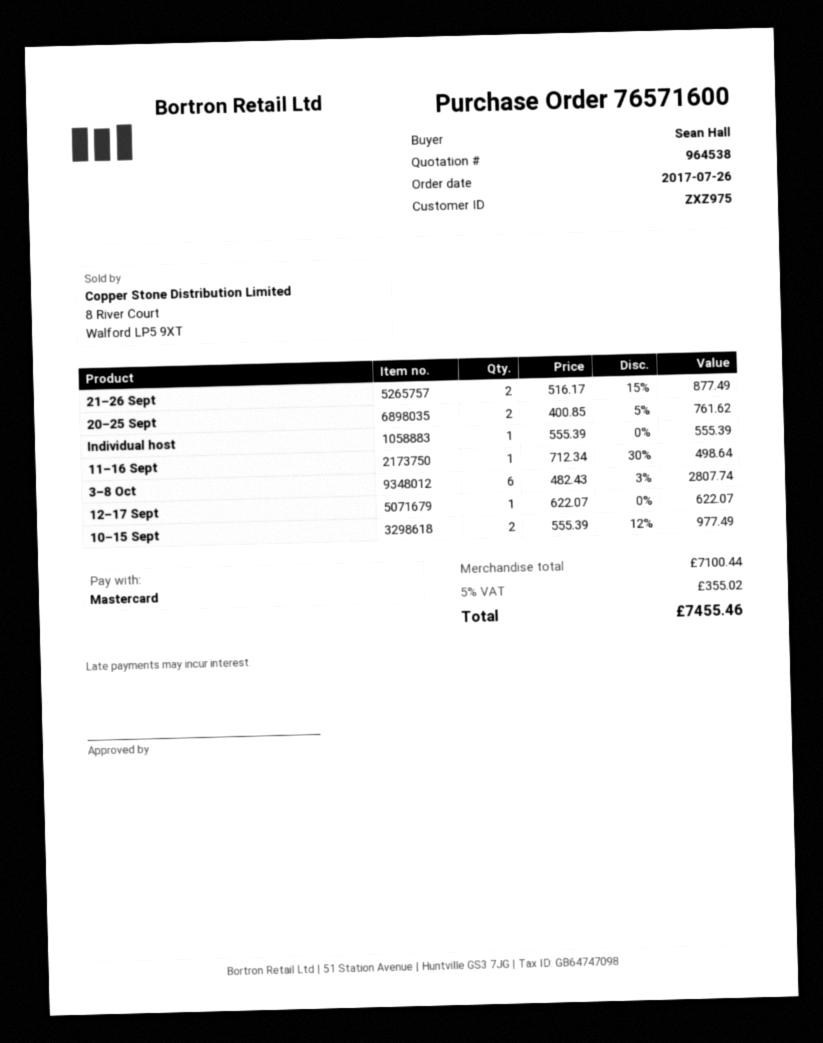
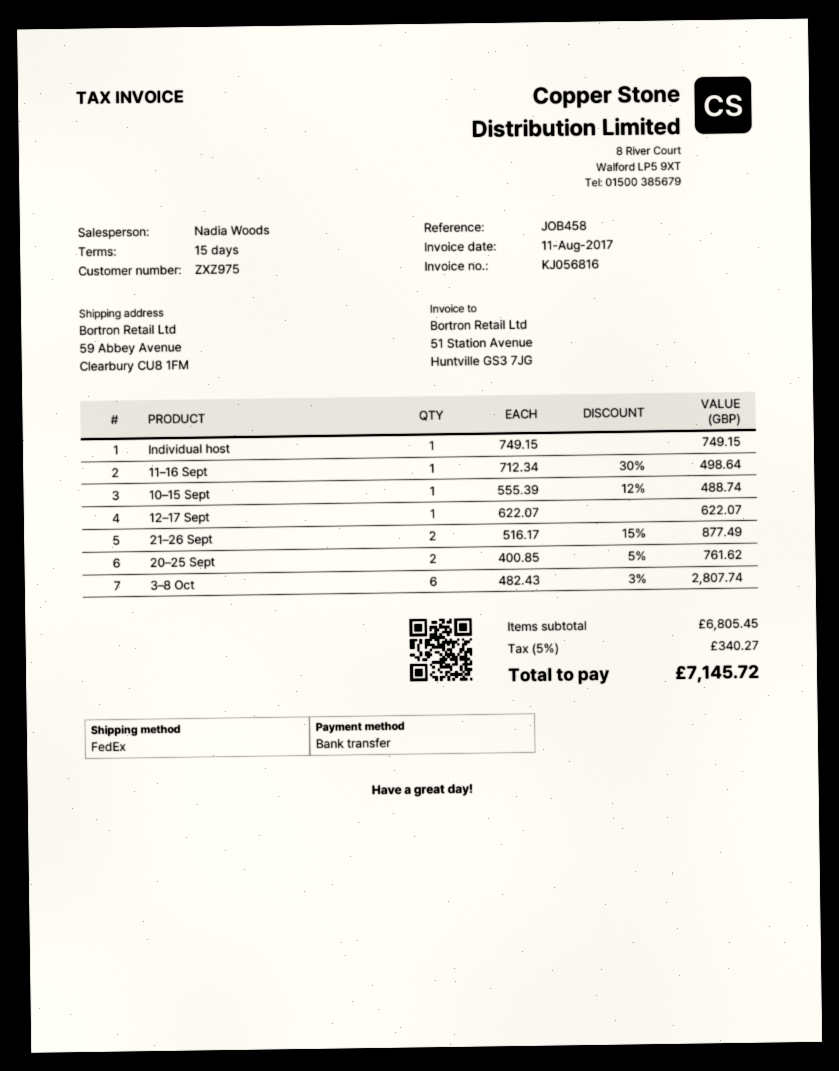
payment method: Mastercard -> bank transfer
Individual host: 1 x 555.39 = 555.39 -> 1 x 749.15 = 749.15
10–15 Sept: 2 x 555.39 - 12% = 977.49 -> 1 x 555.39 - 12% = 488.74
subtotal: 7100.44 -> 6805.45
tax: 5% = 355.02 -> 5% = 340.27
total: 7455.46 -> 7145.72

